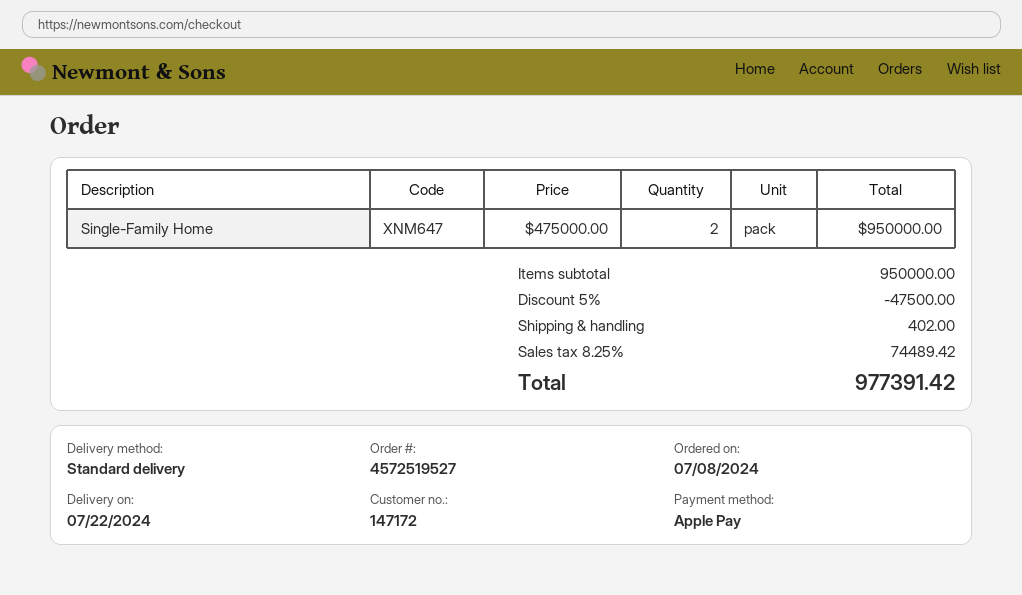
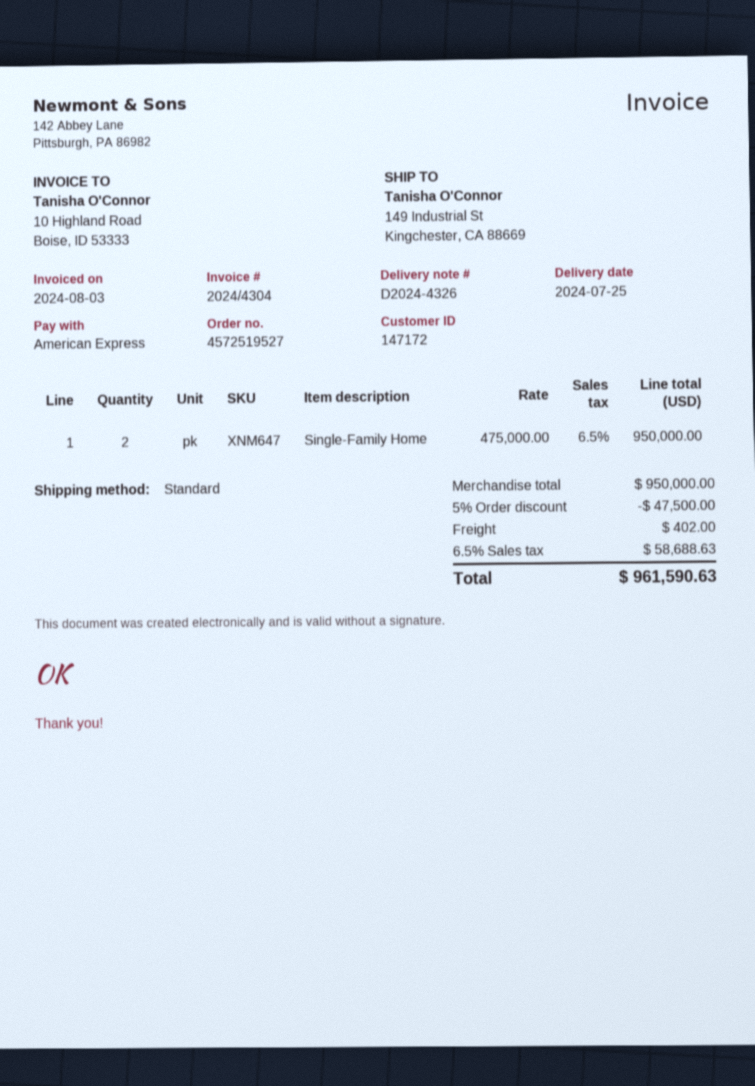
delivery date: 2024-07-22 -> 2024-07-25
payment method: Apple Pay -> American Express
tax: 8.25% = 74489.42 -> 6.5% = 58688.63
total: 977391.42 -> 961590.63

